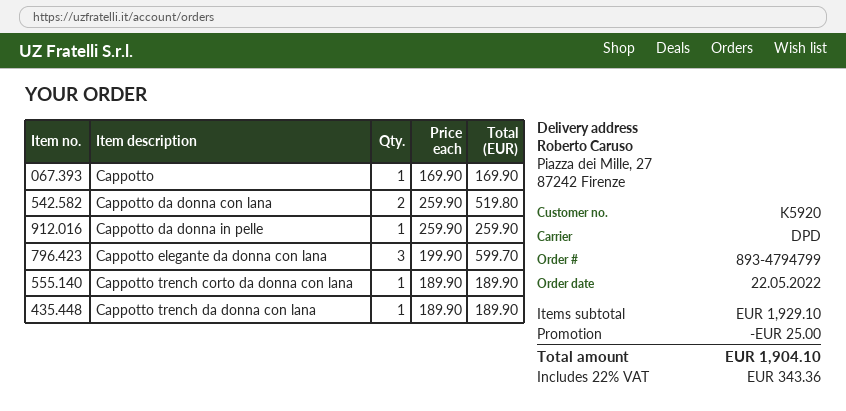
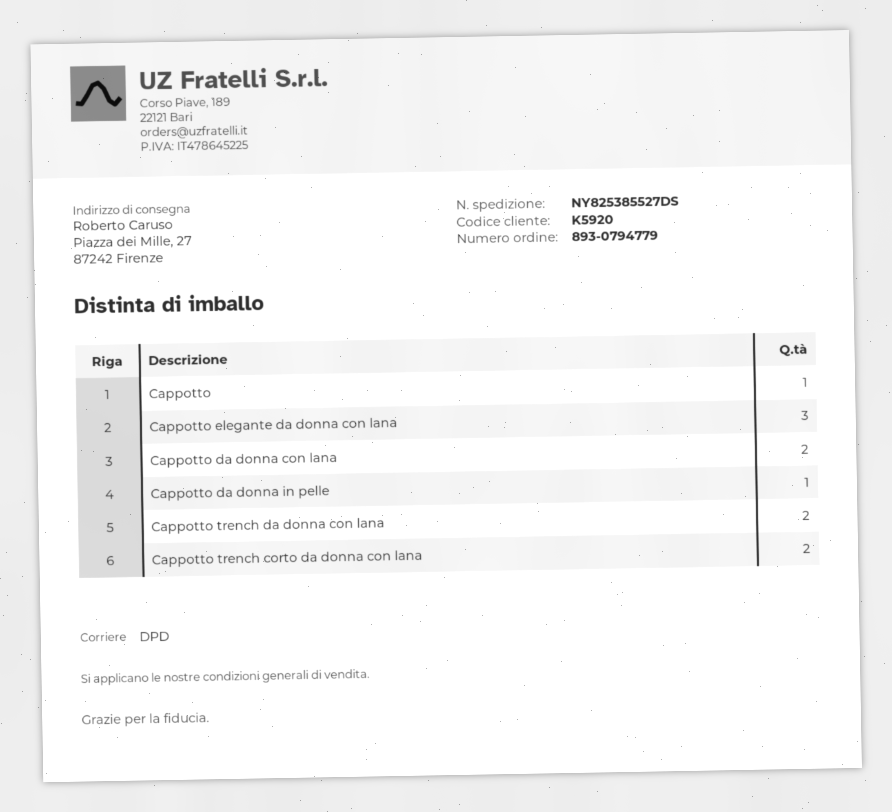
order number: 893-4794799 -> 893-0794779
Cappotto trench corto da donna con lana: 1 -> 2
Cappotto trench da donna con lana: 1 -> 2

